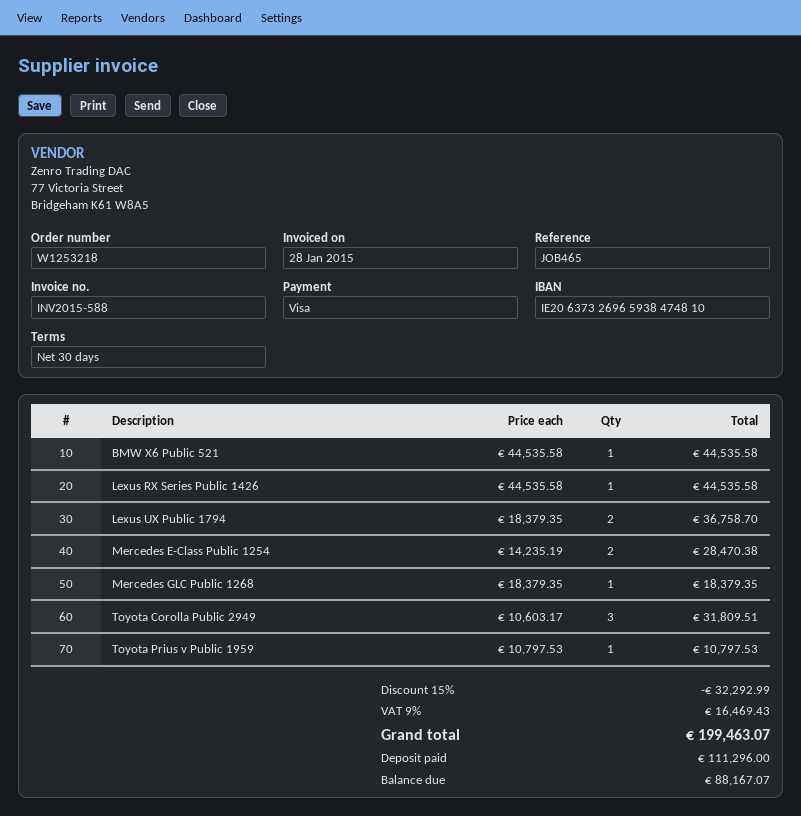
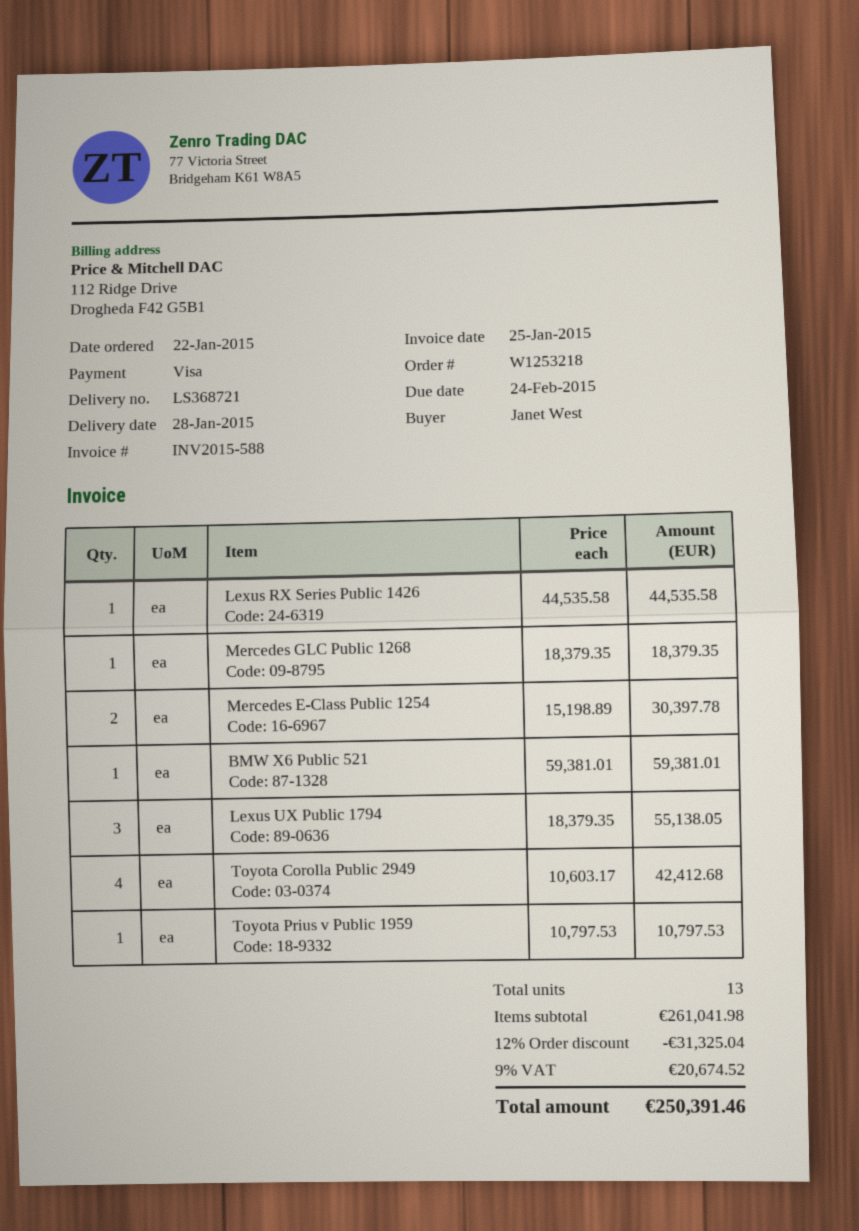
invoice date: 2015-01-28 -> 2015-01-25
BMW X6 Public 521: 1 x 44535.58 = 44535.58 -> 1 x 59381.01 = 59381.01
Lexus UX Public 1794: 2 x 18379.35 = 36758.70 -> 3 x 18379.35 = 55138.05
Mercedes E-Class Public 1254: 2 x 14235.19 = 28470.38 -> 2 x 15198.89 = 30397.78
Toyota Corolla Public 2949: 3 x 10603.17 = 31809.51 -> 4 x 10603.17 = 42412.68
discount: 15% = 32292.99 -> 12% = 31325.04
tax: 9% = 16469.43 -> 9% = 20674.52
total: 199463.07 -> 250391.46

